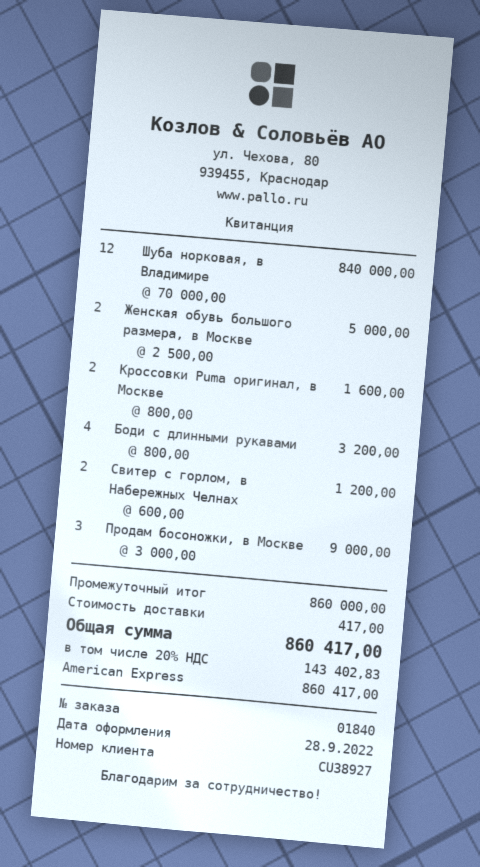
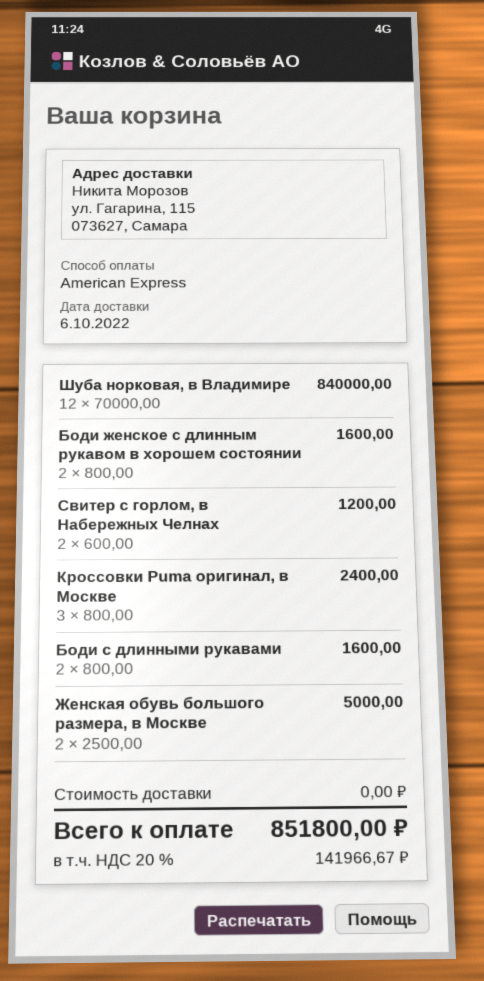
Кроссовки Puma оригинал, в Москве: 2 x 800.00 = 1600.00 -> 3 x 800.00 = 2400.00
Боди с длинными рукавами: 4 x 800.00 = 3200.00 -> 2 x 800.00 = 1600.00
Продам босоножки, в Москве: 3 x 3000.00 = 9000.00 -> none
Боди женское с длинным рукавом в хорошем состоянии: none -> 2 x 800.00 = 1600.00
shipping: 417.00 -> 0.00
tax: 20% = 143402.83 -> 20% = 141966.67
total: 860417.00 -> 851800.00

